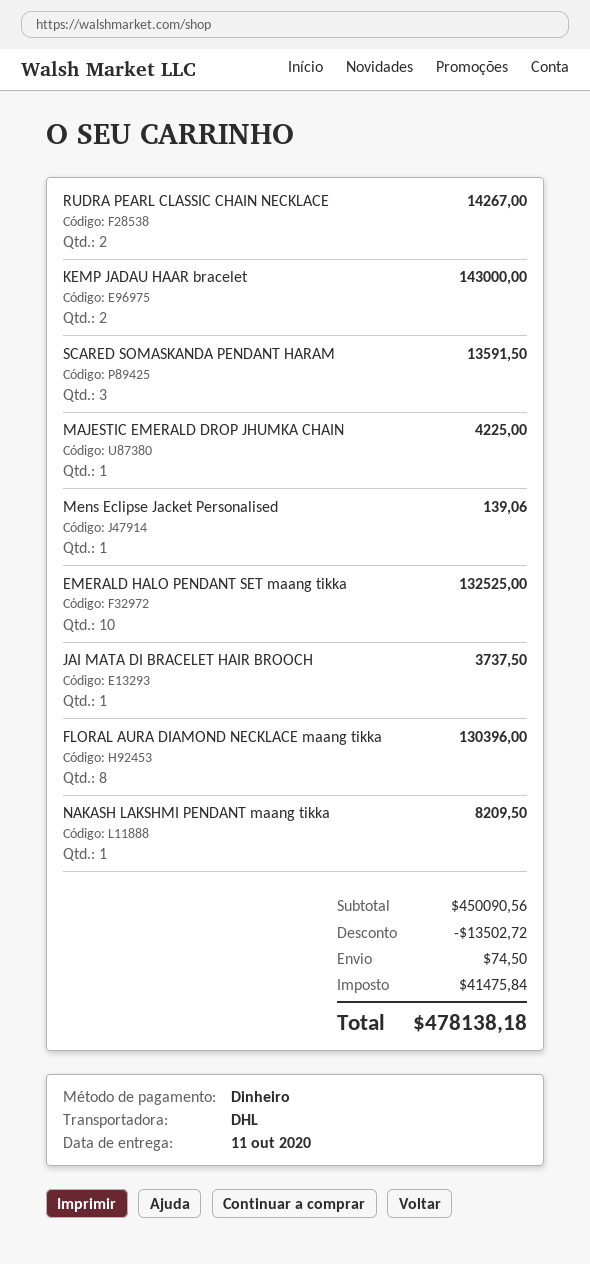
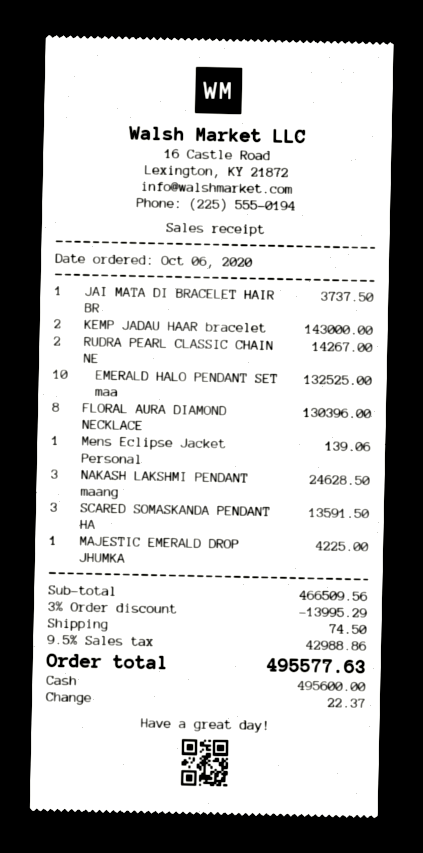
NAKASH LAKSHMI PENDANT maang tikka: 1 for 8209.50 -> 3 for 24628.50
subtotal: 450090.56 -> 466509.56
discount: 13502.72 -> 13995.29
tax: 41475.84 -> 42988.86
total: 478138.18 -> 495577.63

